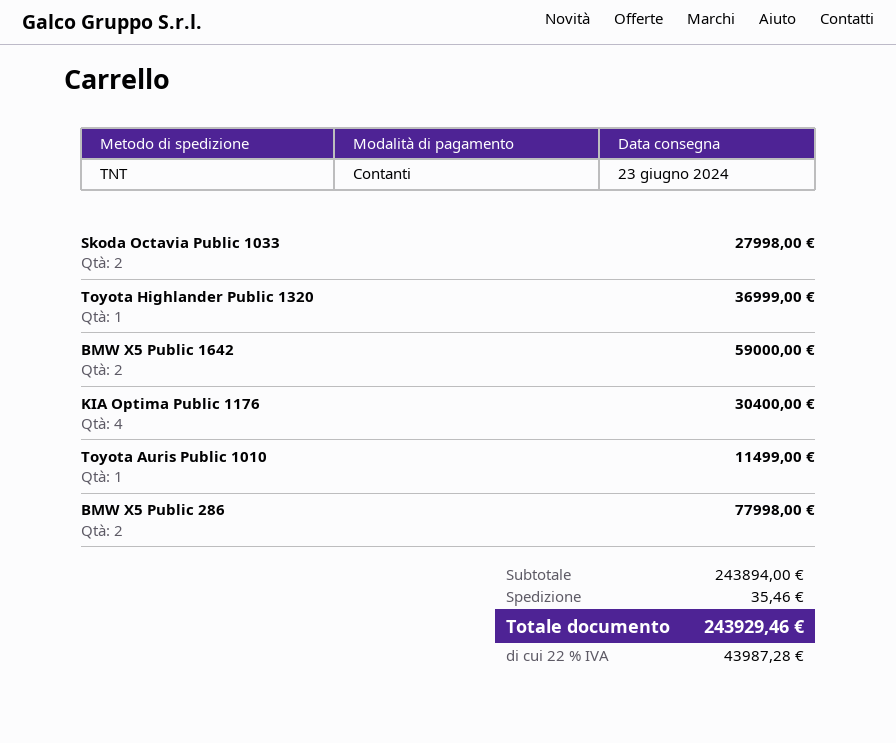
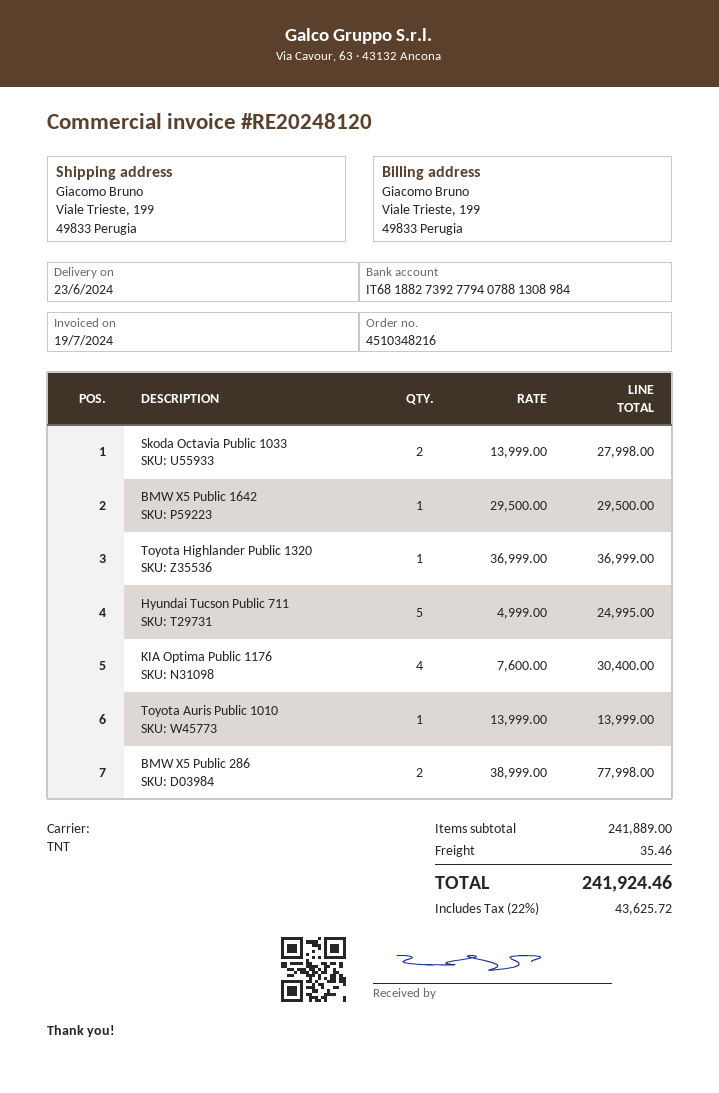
BMW X5 Public 1642: 2 for 59000.00 -> 1 for 29500.00
Toyota Auris Public 1010: 1 for 11499.00 -> 1 for 13999.00
Hyundai Tucson Public 711: none -> 5 for 24995.00
subtotal: 243894.00 -> 241889.00
tax: 22% = 43987.28 -> 22% = 43625.72
total: 243929.46 -> 241924.46

